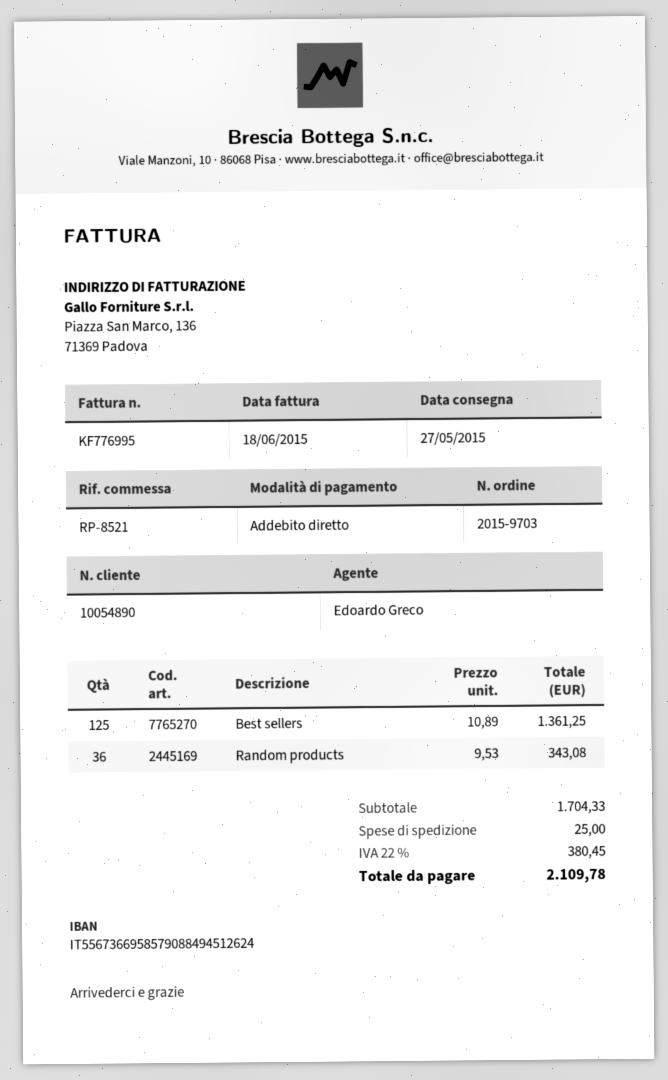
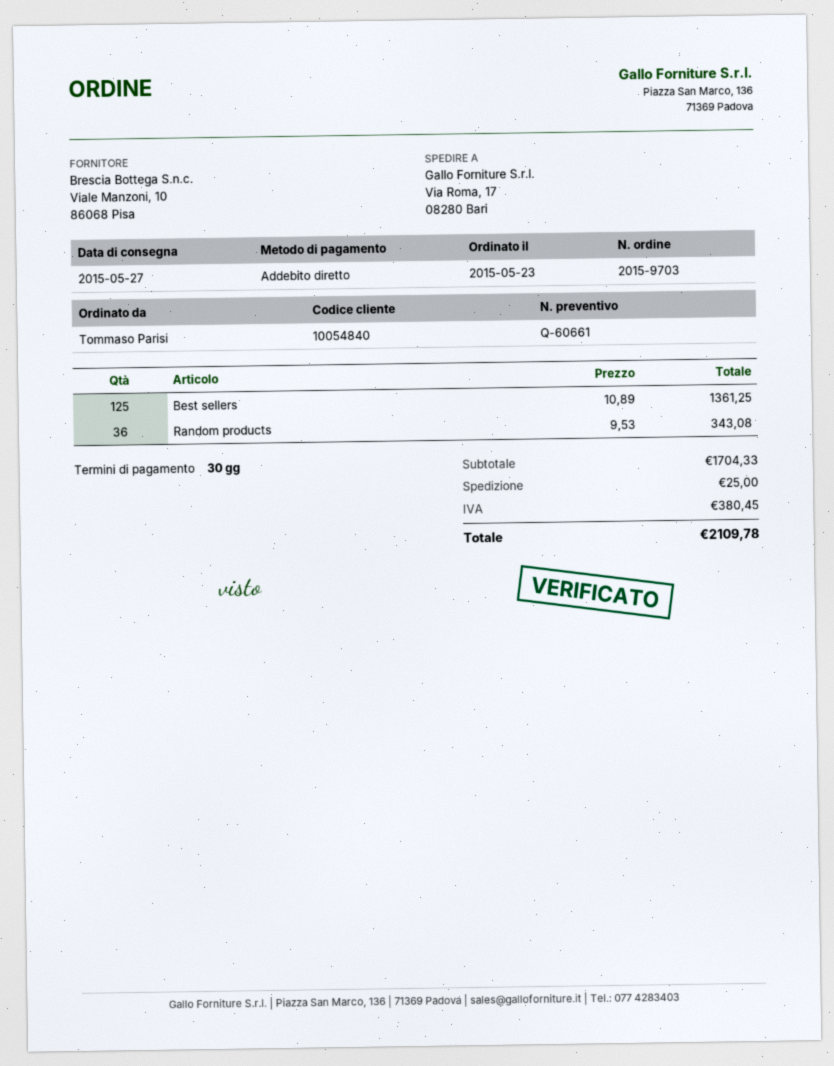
customer number: 10054890 -> 10054840

